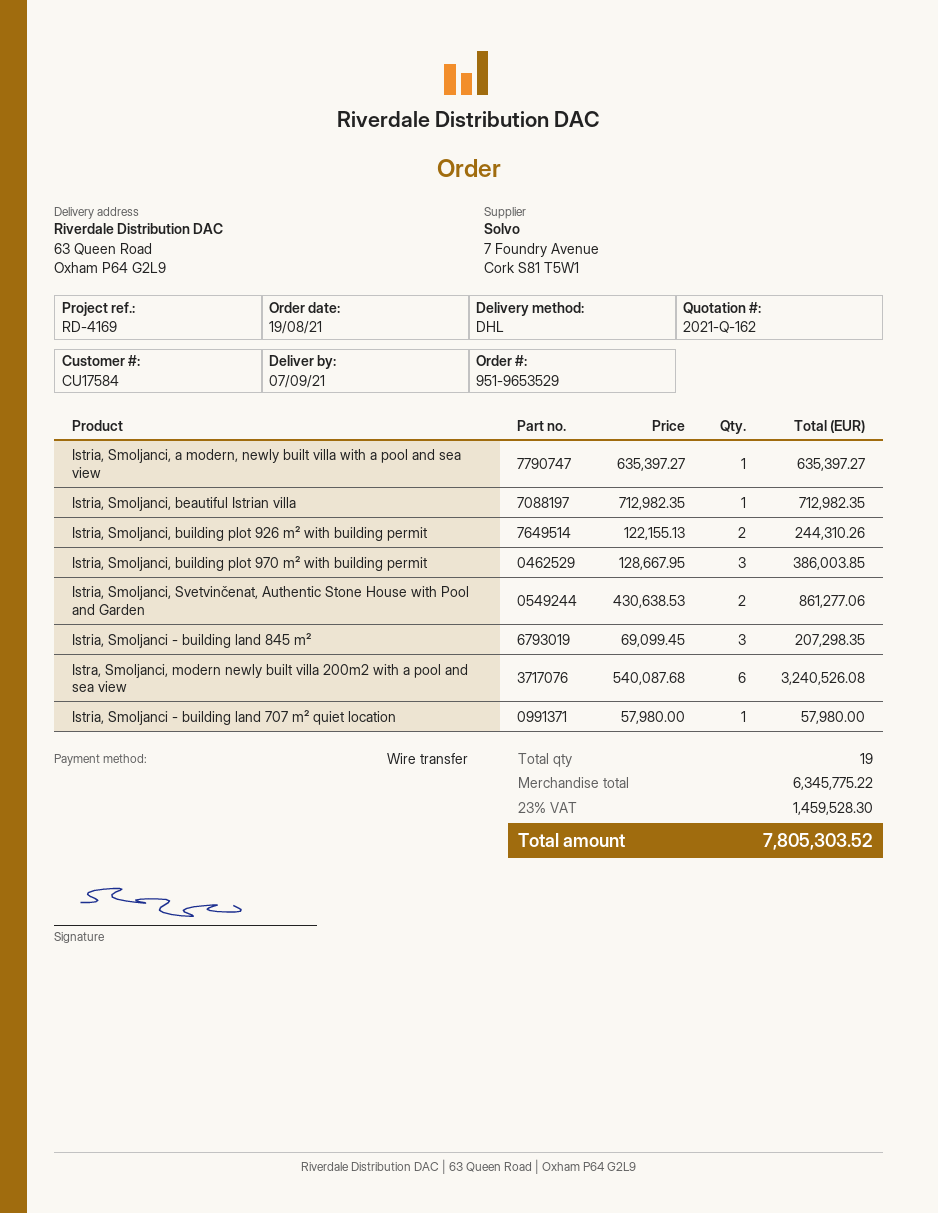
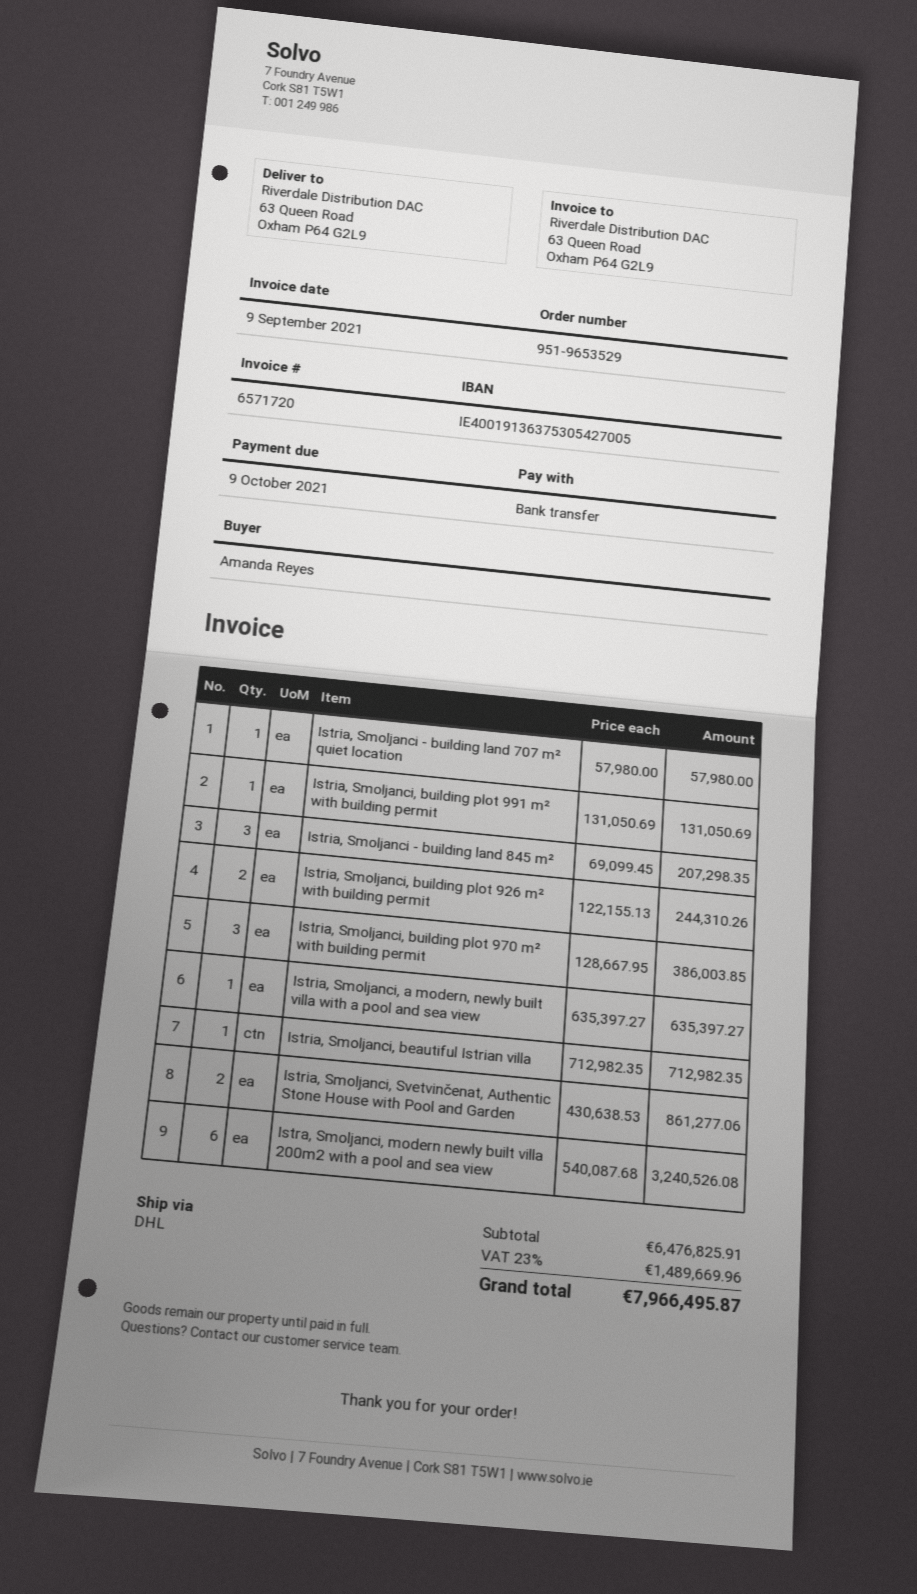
Istria, Smoljanci, building plot 991 m² with building permit: none -> 1 x 131050.69 = 131050.69
subtotal: 6345775.22 -> 6476825.91
tax: 23% = 1459528.30 -> 23% = 1489669.96
total: 7805303.52 -> 7966495.87

